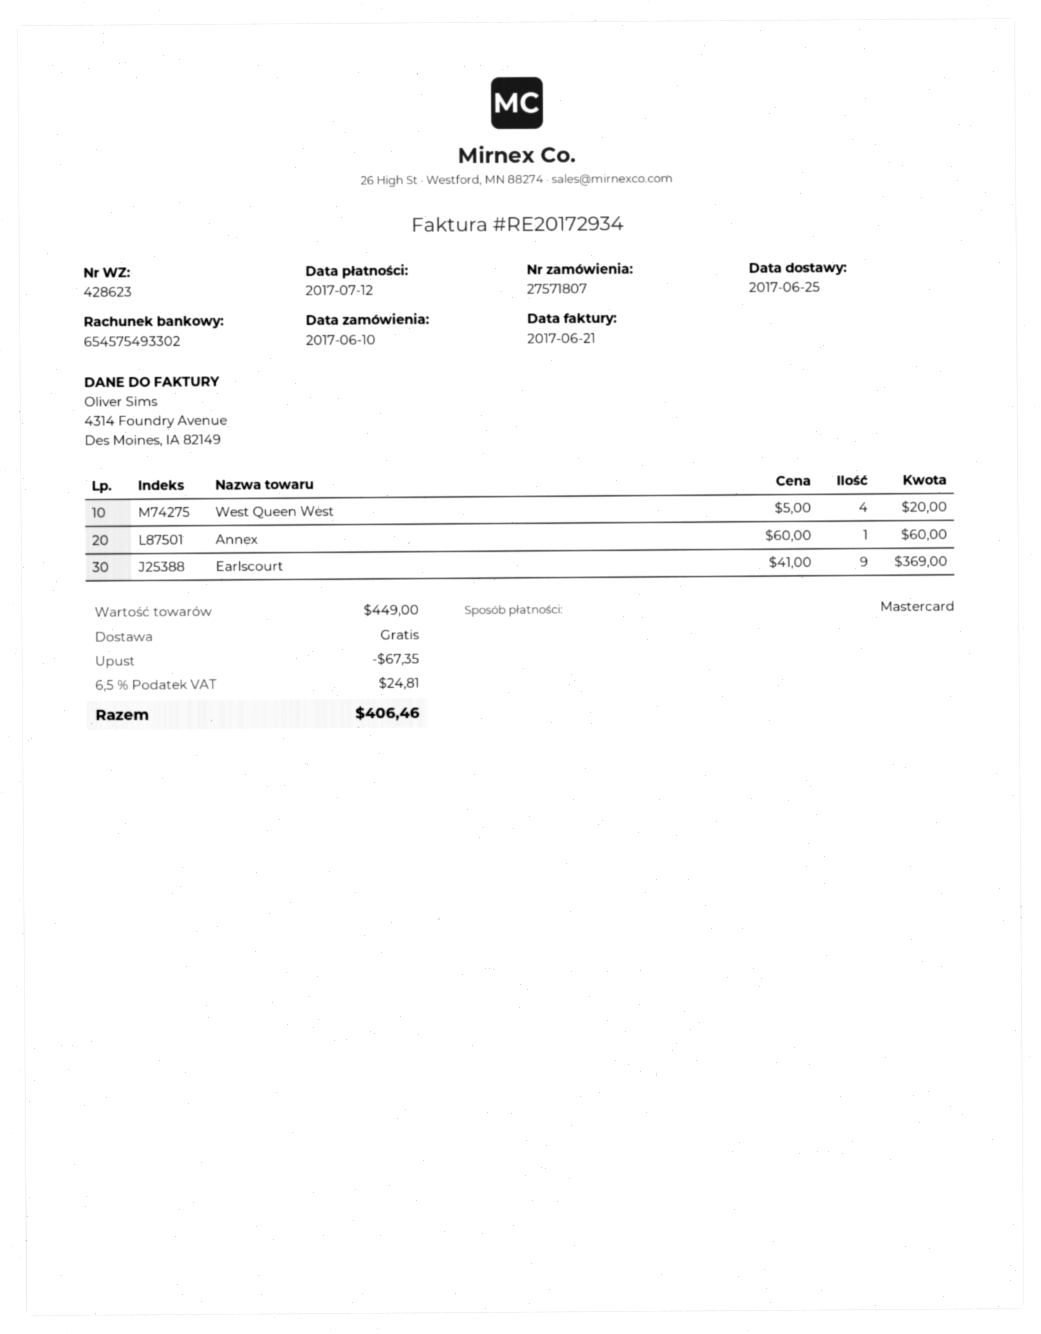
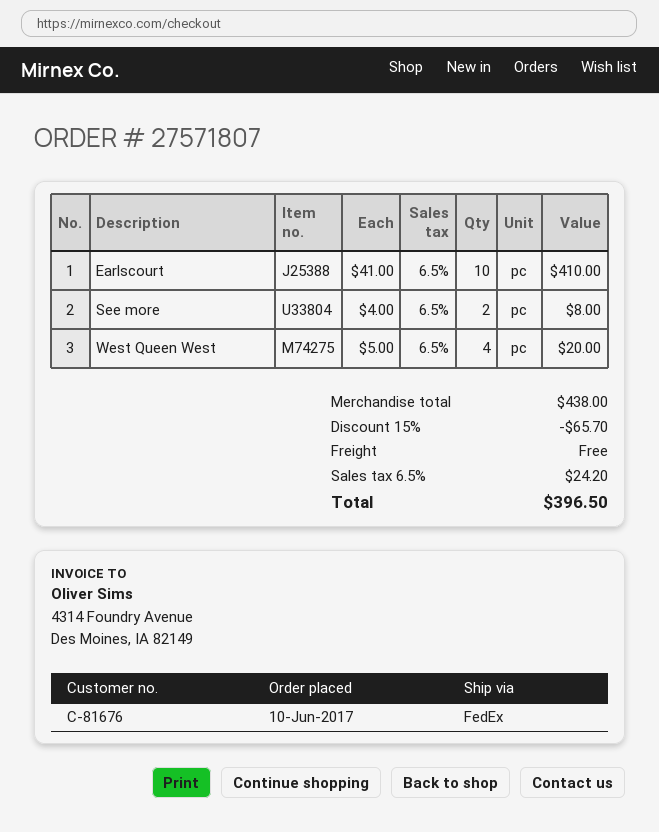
Annex: 1 x 60.00 = 60.00 -> none
Earlscourt: 9 x 41.00 = 369.00 -> 10 x 41.00 = 410.00
See more: none -> 2 x 4.00 = 8.00
subtotal: 449.00 -> 438.00
discount: 67.35 -> 65.70
tax: 6.5% = 24.81 -> 6.5% = 24.20
total: 406.46 -> 396.50

